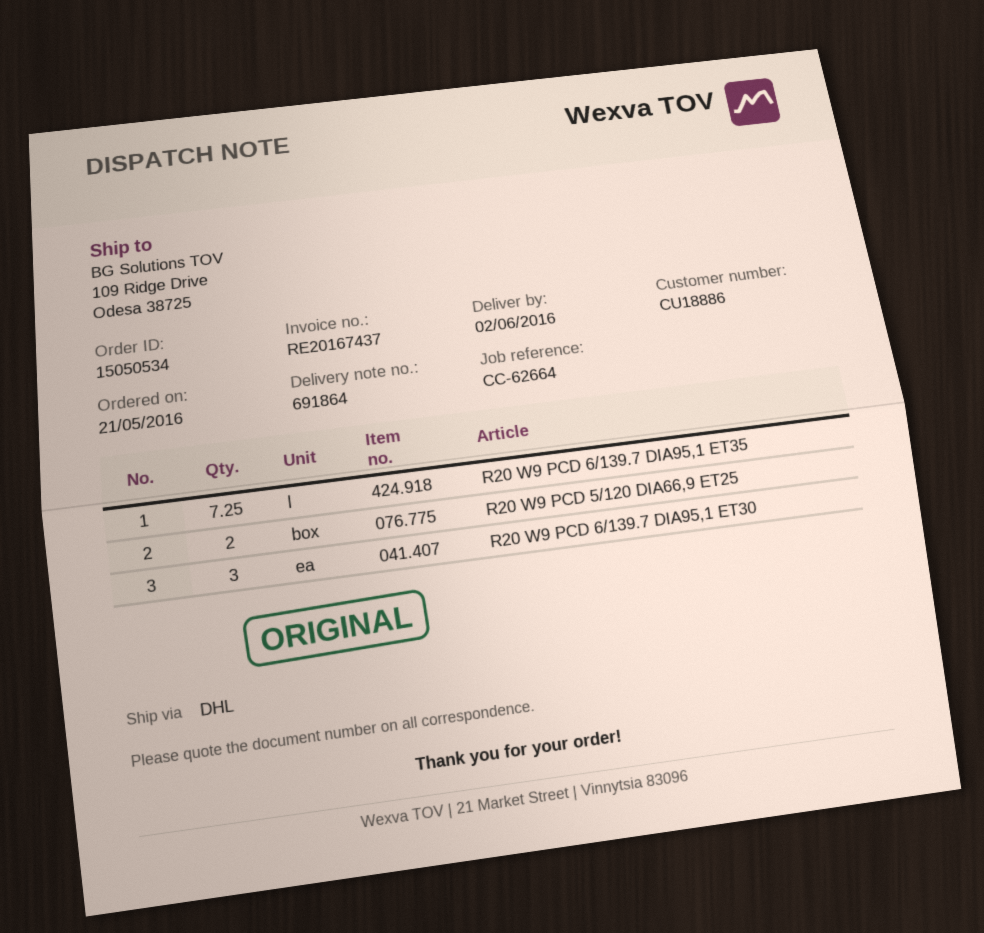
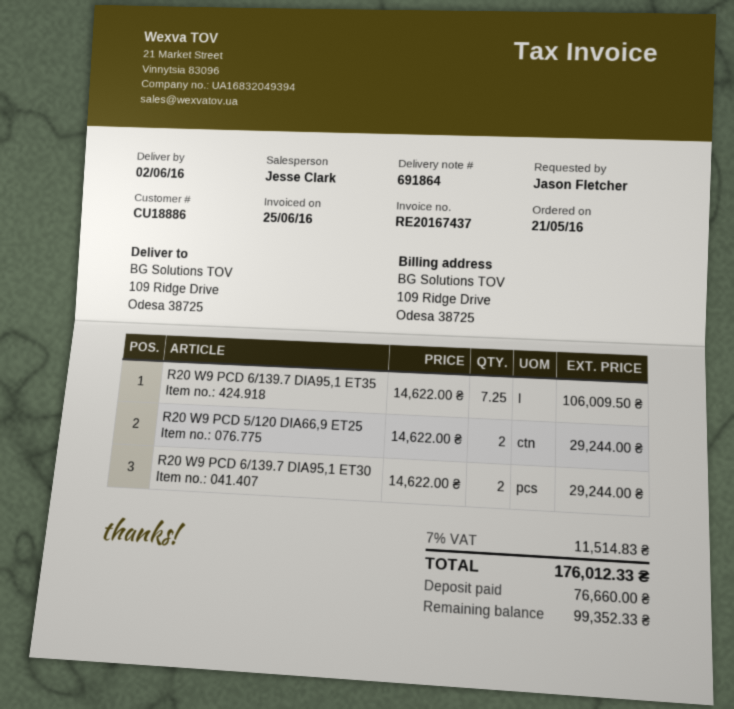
R20 W9 PCD 6/139.7 DIA95,1 ET30: 3 -> 2

